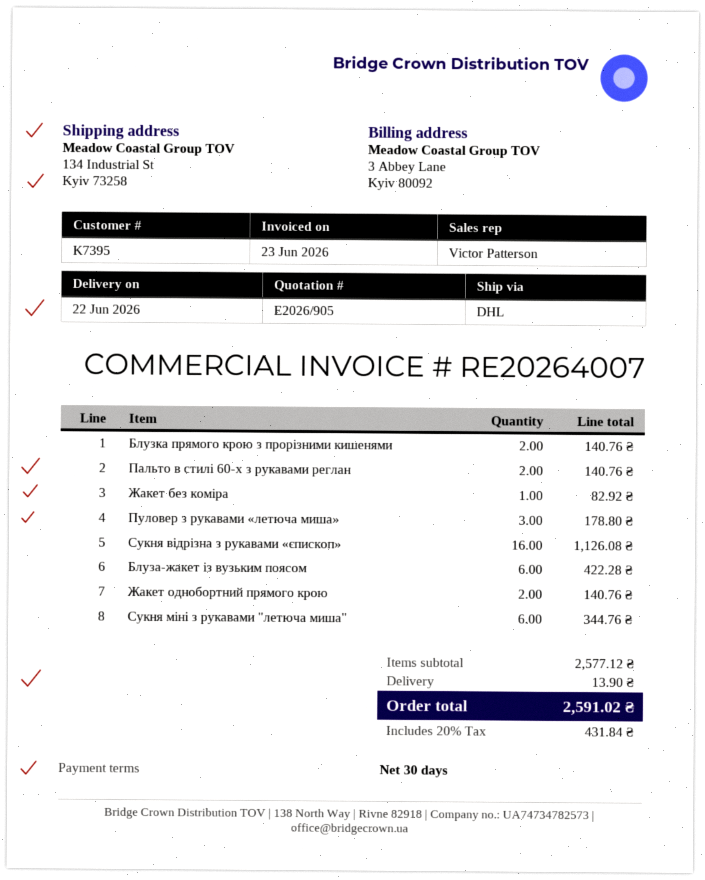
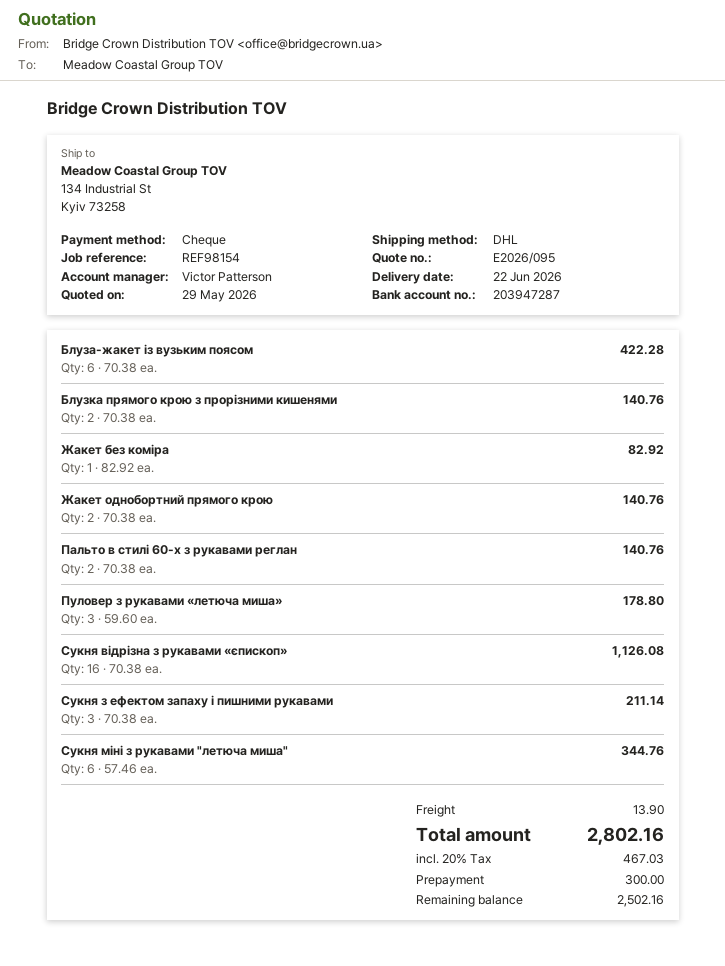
quote number: E2026/905 -> E2026/095
Сукня з ефектом запаху і пишними рукавами: none -> 3 for 211.14
tax: 20% = 431.84 -> 20% = 467.03
total: 2591.02 -> 2802.16

